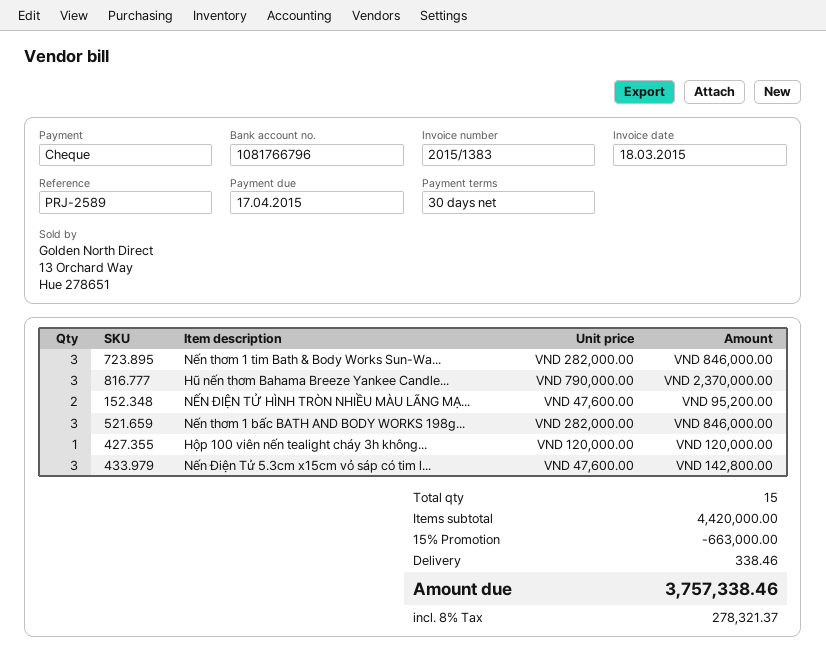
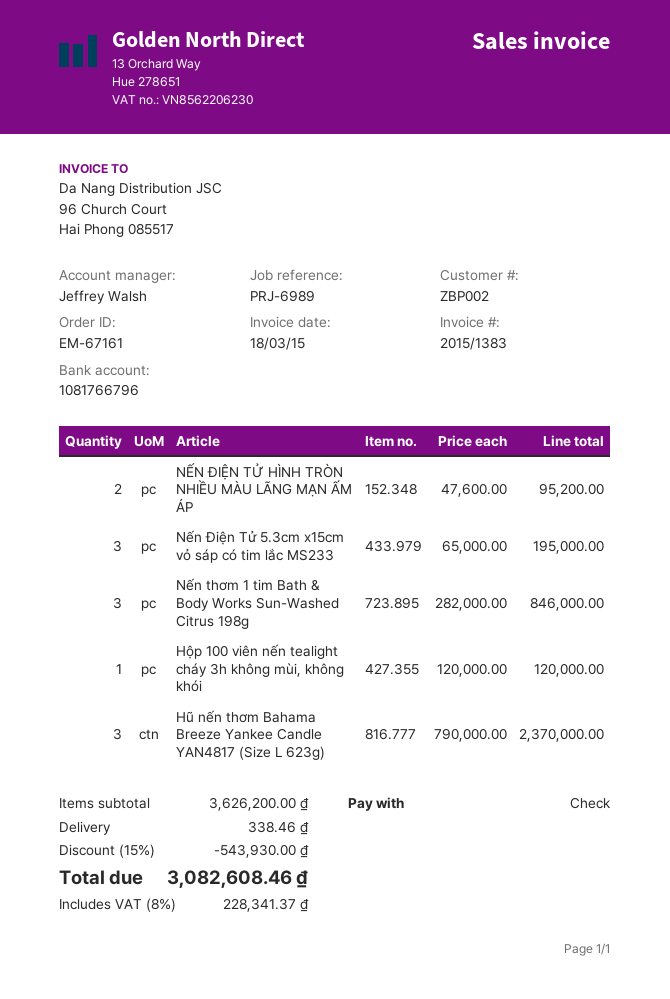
reference: PRJ-2589 -> PRJ-6989
Nến thơm 1 bấc BATH AND BODY WORKS 198g...: 3 x 282000.00 = 846000.00 -> none
Nến Điện Tử 5.3cm x15cm vỏ sáp có tim l...: 3 x 47600.00 = 142800.00 -> 3 x 65000.00 = 195000.00
subtotal: 4420000.00 -> 3626200.00
discount: 15% = 663000.00 -> 15% = 543930.00
tax: 8% = 278321.37 -> 8% = 228341.37
total: 3757338.46 -> 3082608.46

